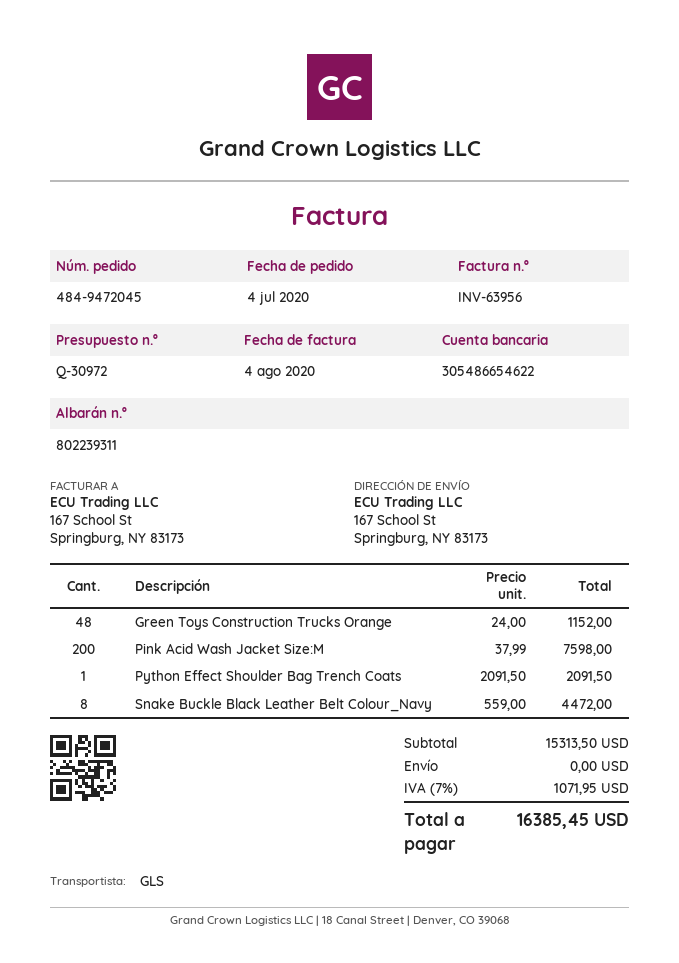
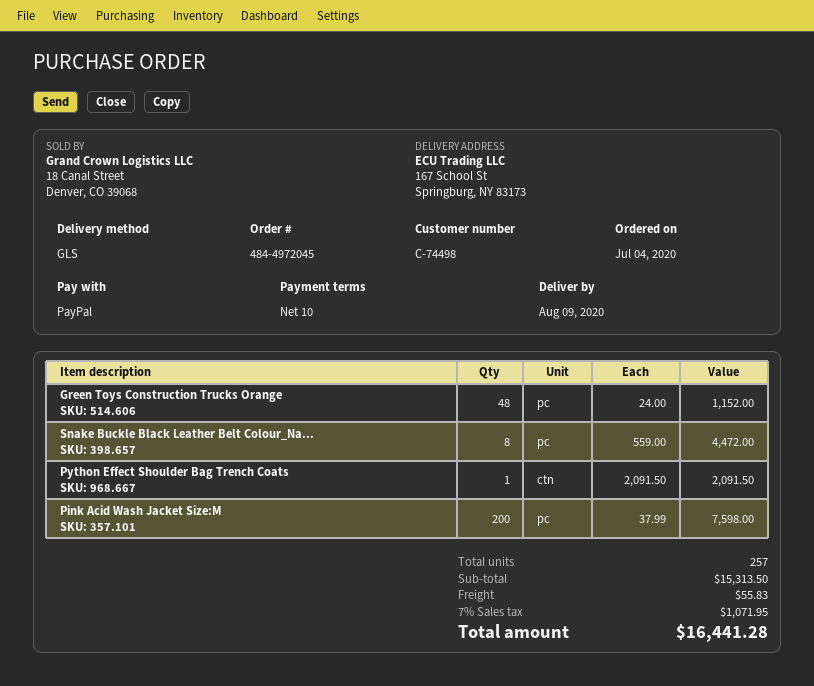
order number: 484-9472045 -> 484-4972045
shipping: 0.00 -> 55.83
total: 16385.45 -> 16441.28

